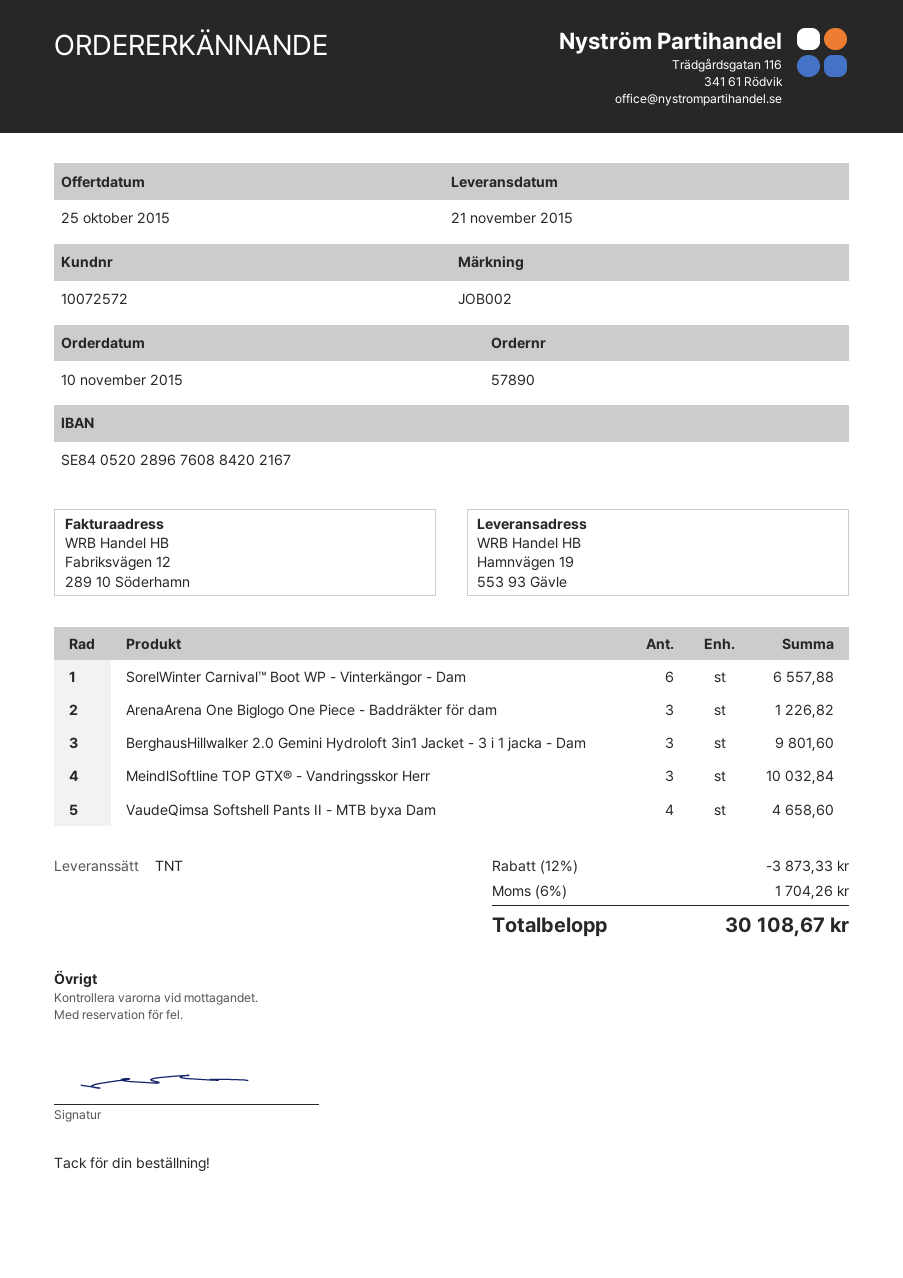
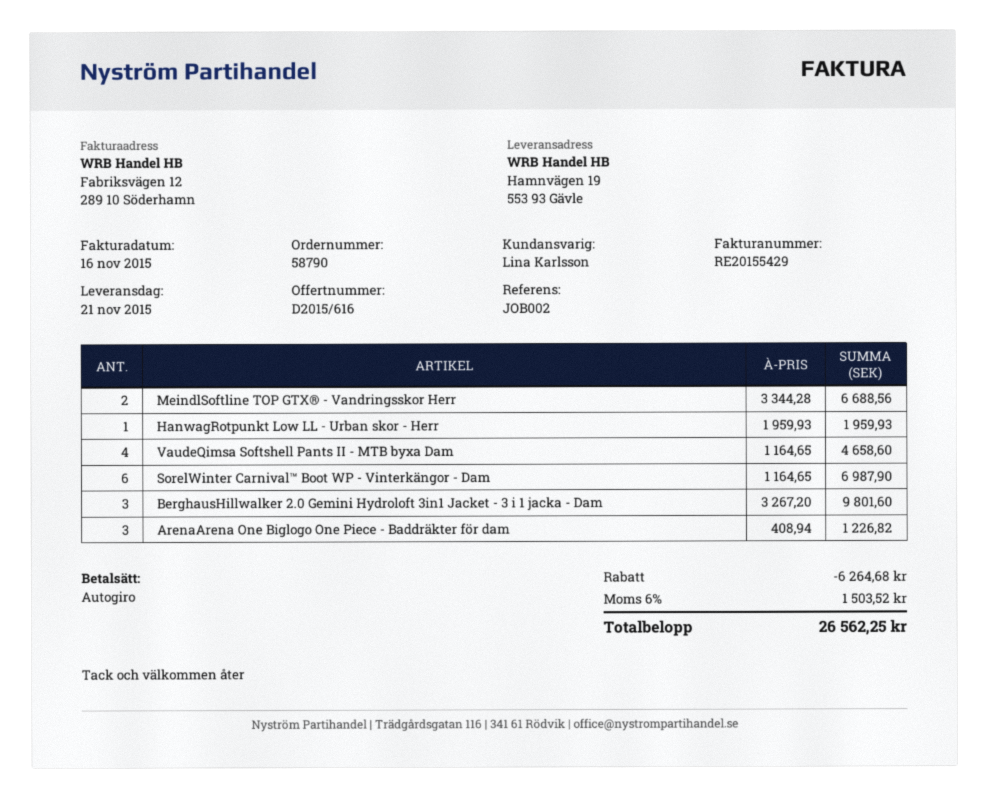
order number: 57890 -> 58790
SorelWinter Carnival™ Boot WP - Vinterkängor - Dam: 6 for 6557.88 -> 6 for 6987.90
MeindlSoftline TOP GTX® - Vandringsskor Herr: 3 for 10032.84 -> 2 for 6688.56
HanwagRotpunkt Low LL - Urban skor - Herr: none -> 1 for 1959.93
discount: 3873.33 -> 6264.68
tax: 6% = 1704.26 -> 6% = 1503.52
total: 30108.67 -> 26562.25

